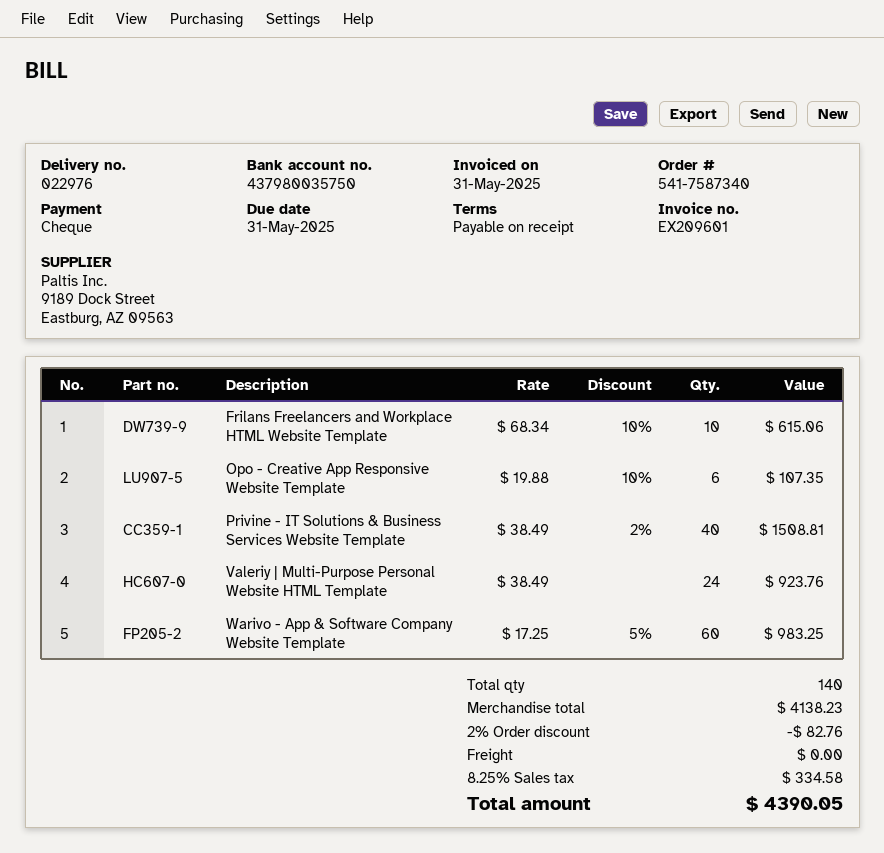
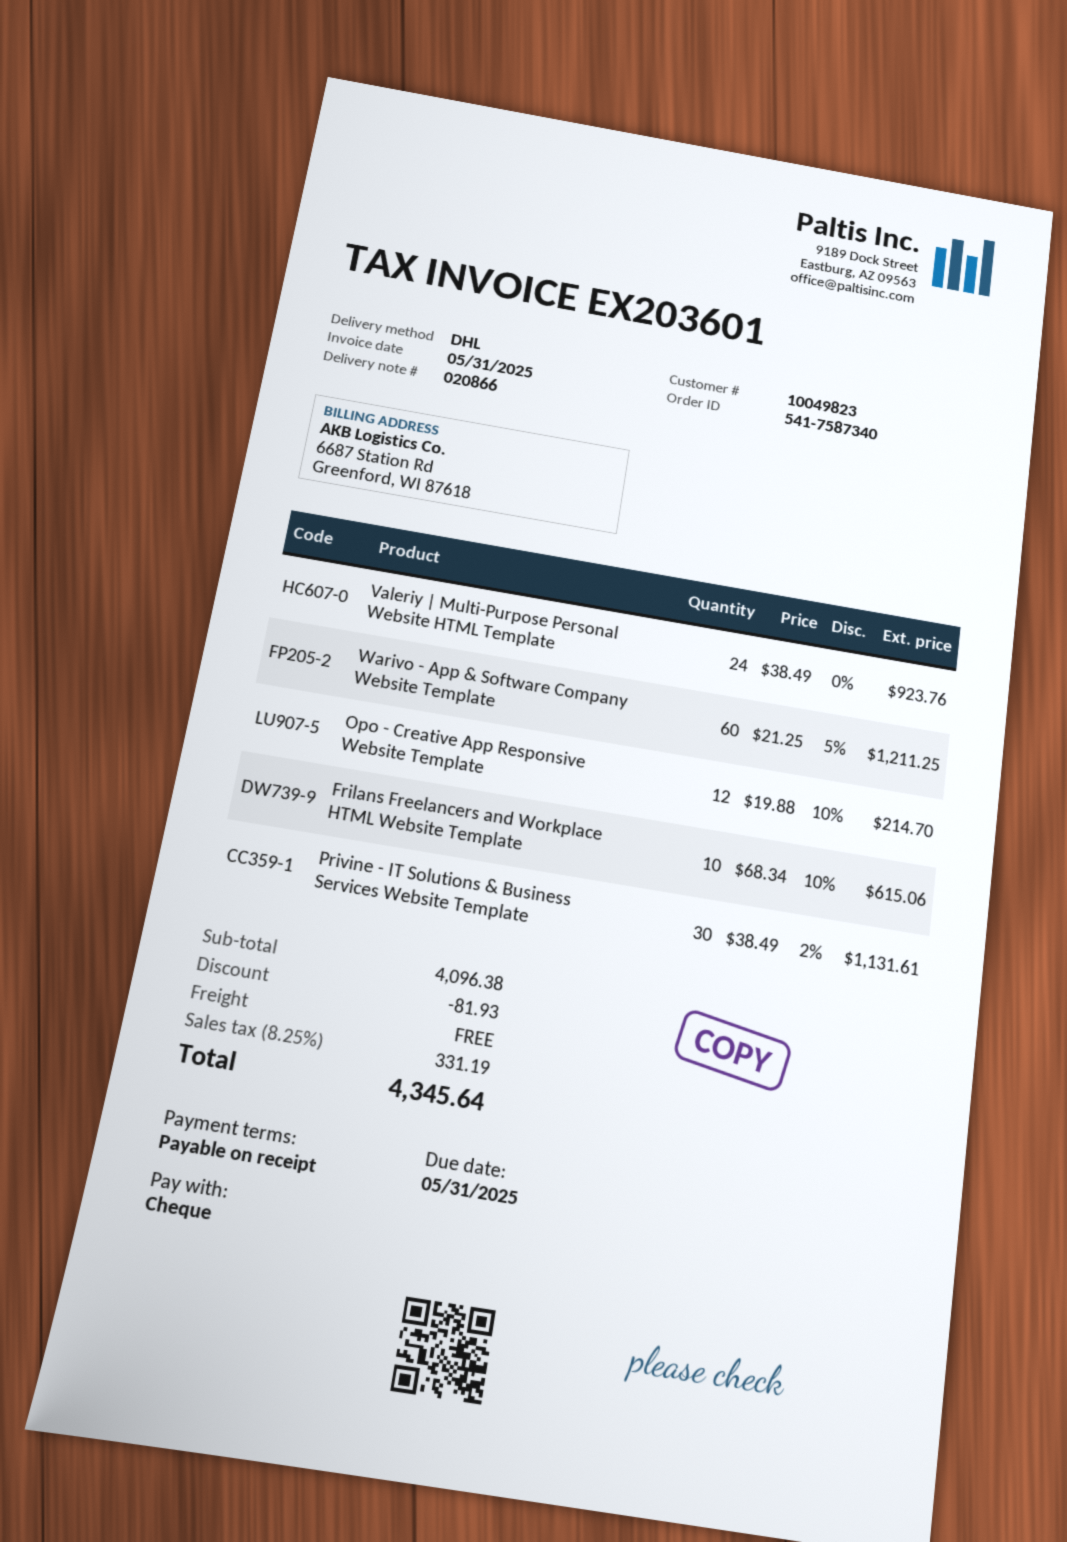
delivery note number: 022976 -> 020866
invoice number: EX209601 -> EX203601
Opo - Creative App Responsive Website Template: 6 x 19.88 - 10% = 107.35 -> 12 x 19.88 - 10% = 214.70
Privine - IT Solutions & Business Services Website Template: 40 x 38.49 - 2% = 1508.81 -> 30 x 38.49 - 2% = 1131.61
Warivo - App & Software Company Website Template: 60 x 17.25 - 5% = 983.25 -> 60 x 21.25 - 5% = 1211.25
subtotal: 4138.23 -> 4096.38
discount: 82.76 -> 81.93
tax: 8.25% = 334.58 -> 8.25% = 331.19
total: 4390.05 -> 4345.64

